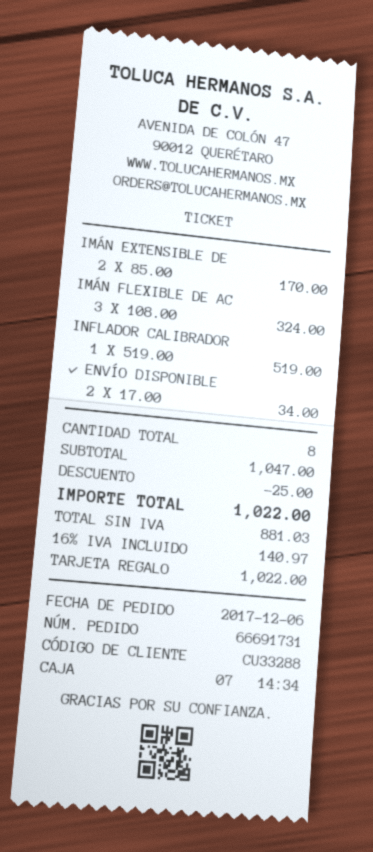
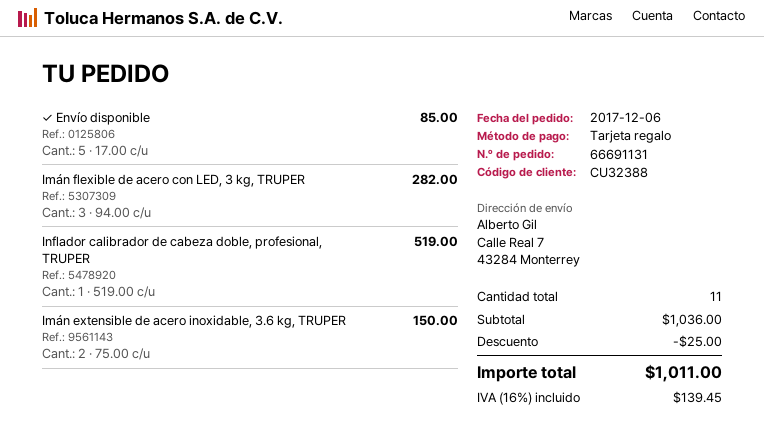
order number: 66691731 -> 66691131
customer number: CU33288 -> CU32388
IMÁN EXTENSIBLE DE: 2 x 85.00 = 170.00 -> 2 x 75.00 = 150.00
IMÁN FLEXIBLE DE AC: 3 x 108.00 = 324.00 -> 3 x 94.00 = 282.00
✓ ENVÍO DISPONIBLE: 2 x 17.00 = 34.00 -> 5 x 17.00 = 85.00
total quantity: 8 -> 11
subtotal: 1047.00 -> 1036.00
tax: 16% = 140.97 -> 16% = 139.45
total: 1022.00 -> 1011.00

